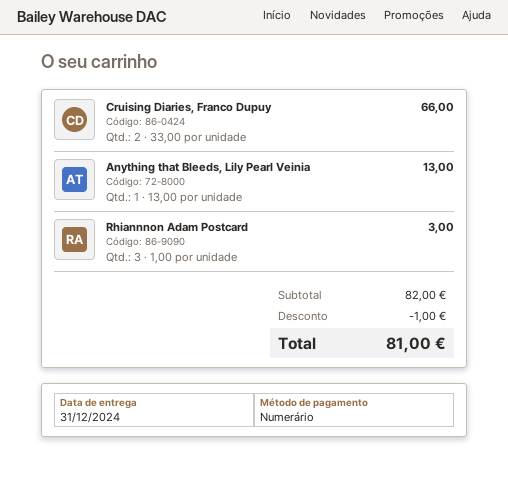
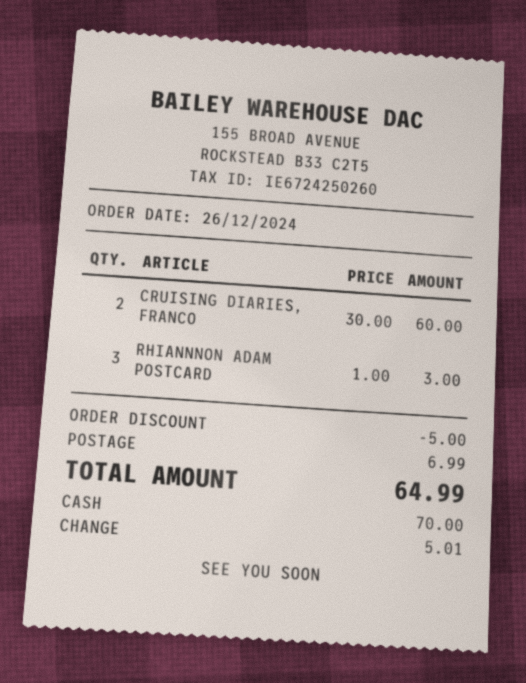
Cruising Diaries, Franco Dupuy: 2 x 33.00 = 66.00 -> 2 x 30.00 = 60.00
Anything that Bleeds, Lily Pearl Veinia: 1 x 13.00 = 13.00 -> none
discount: 1.00 -> 5.00
shipping: none -> 6.99
total: 81.00 -> 64.99

